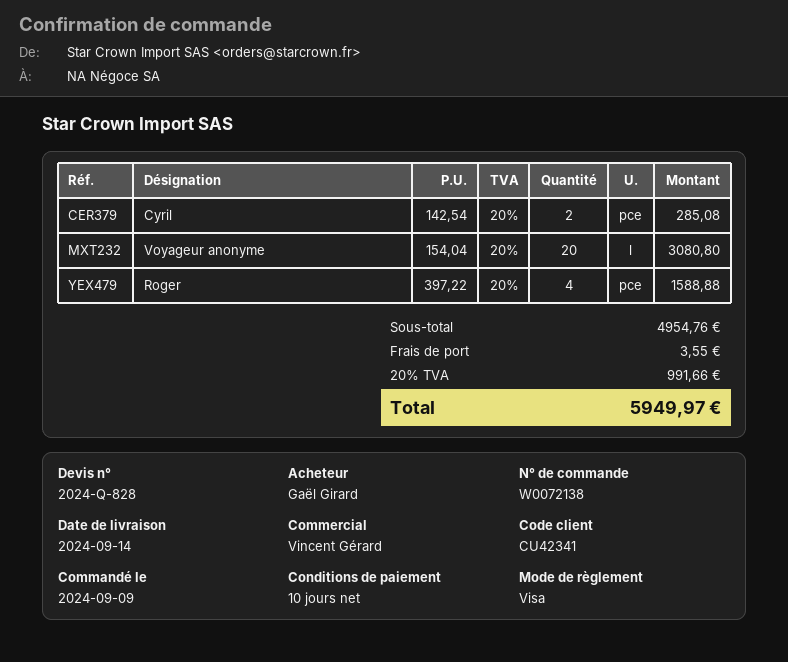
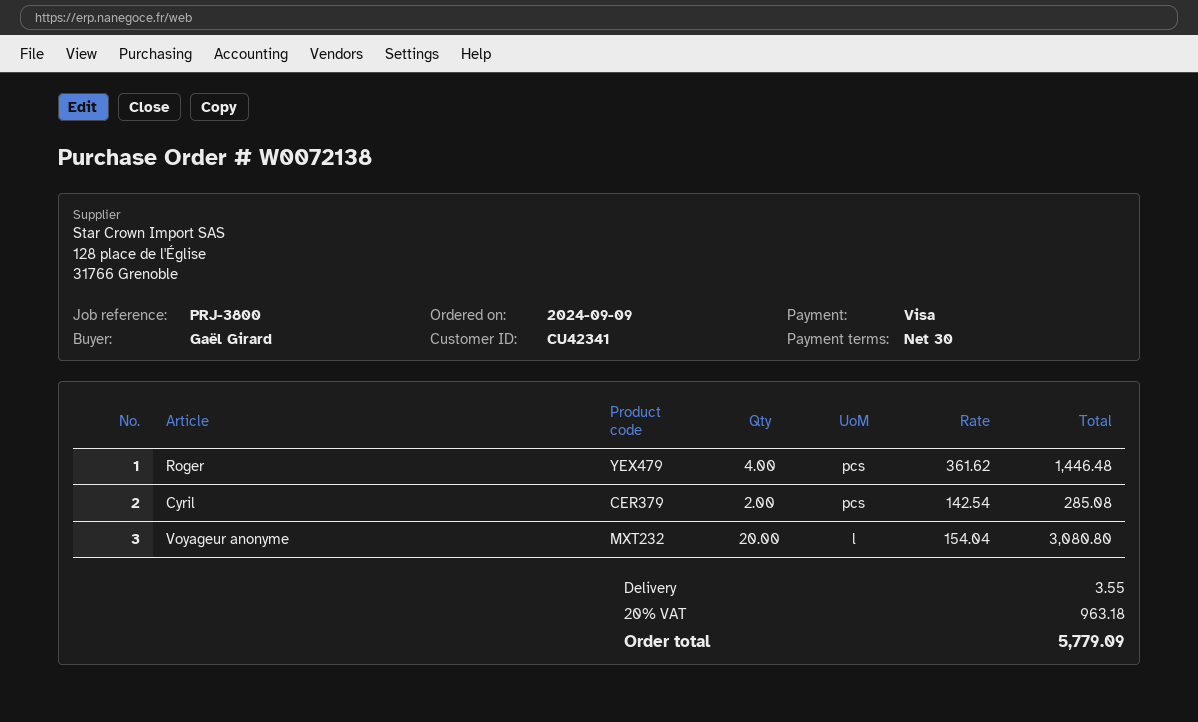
payment terms: 10 days -> 30 days
Roger: 4 x 397.22 = 1588.88 -> 4 x 361.62 = 1446.48
tax: 20% = 991.66 -> 20% = 963.18
total: 5949.97 -> 5779.09

